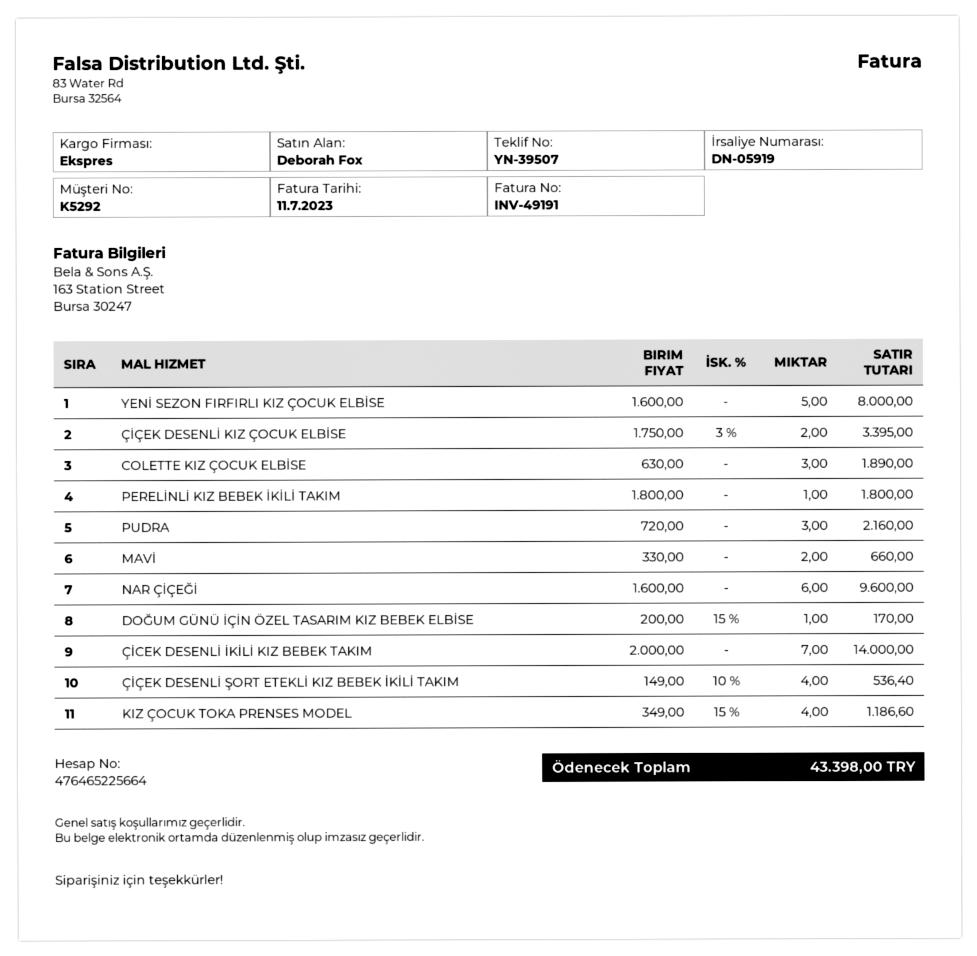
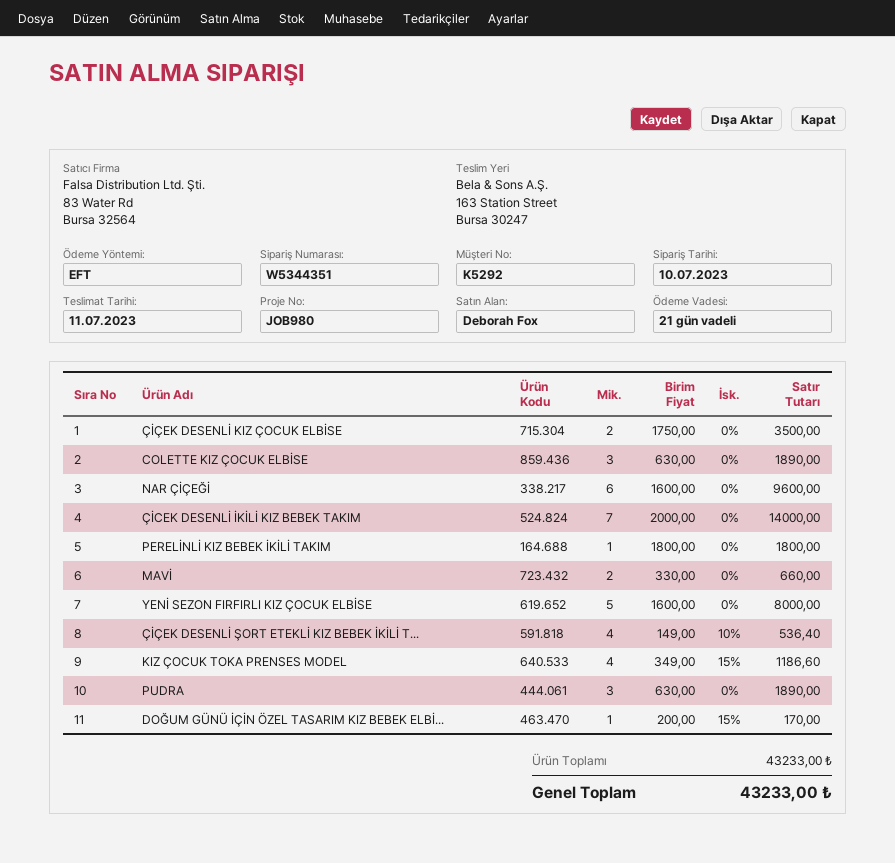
ÇİÇEK DESENLİ KIZ ÇOCUK ELBİSE: 2 x 1750.00 - 3% = 3395.00 -> 2 x 1750.00 = 3500.00
PUDRA: 3 x 720.00 = 2160.00 -> 3 x 630.00 = 1890.00
total: 43398.00 -> 43233.00

